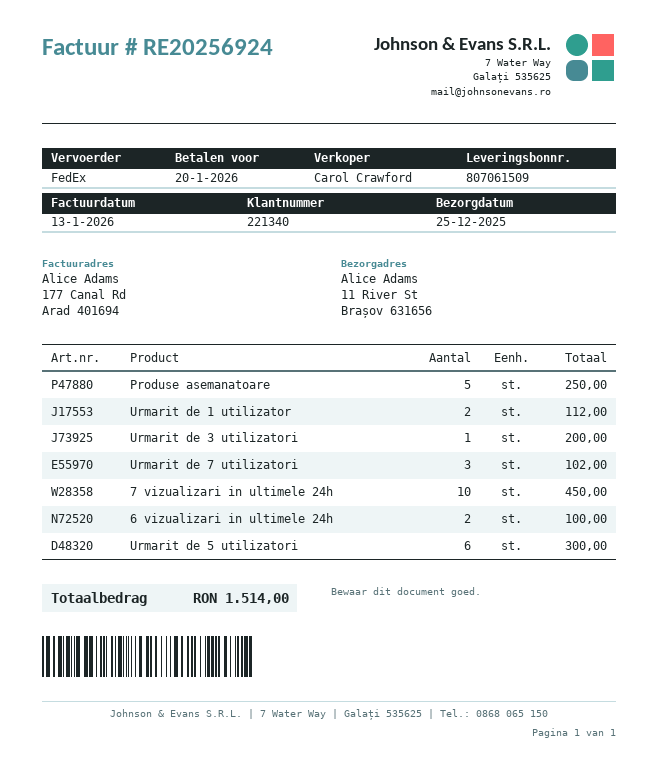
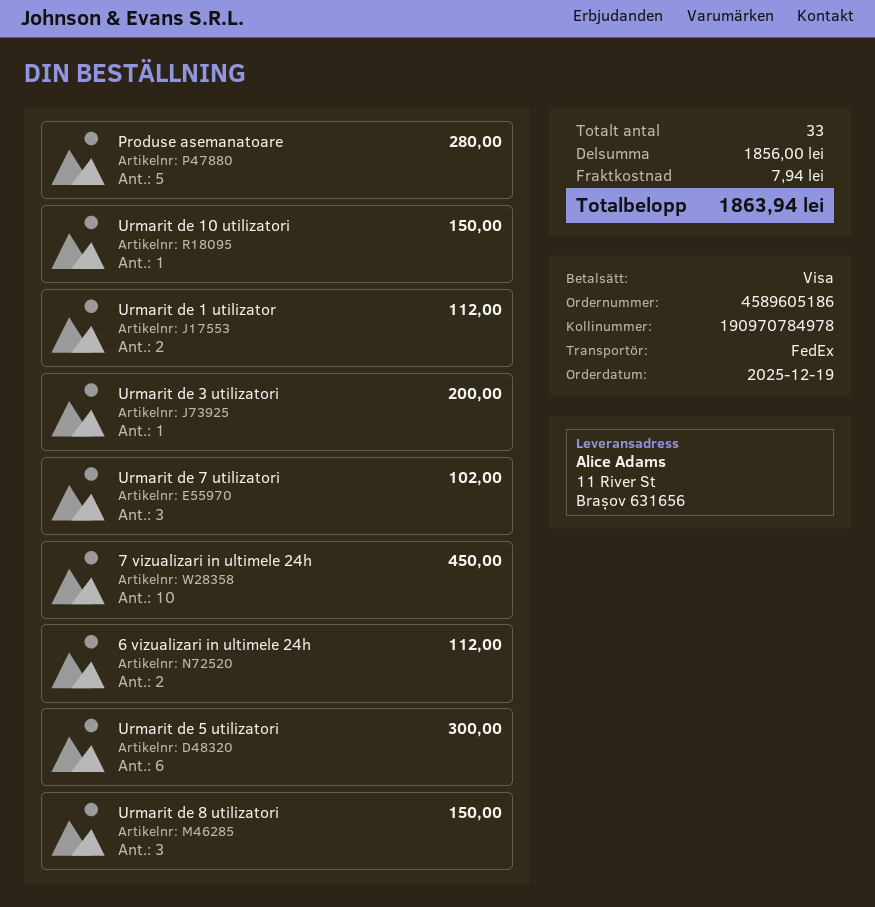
Produse asemanatoare: 5 for 250.00 -> 5 for 280.00
6 vizualizari in ultimele 24h: 2 for 100.00 -> 2 for 112.00
Urmarit de 10 utilizatori: none -> 1 for 150.00
Urmarit de 8 utilizatori: none -> 3 for 150.00
shipping: none -> 7.94
total: 1514.00 -> 1863.94

